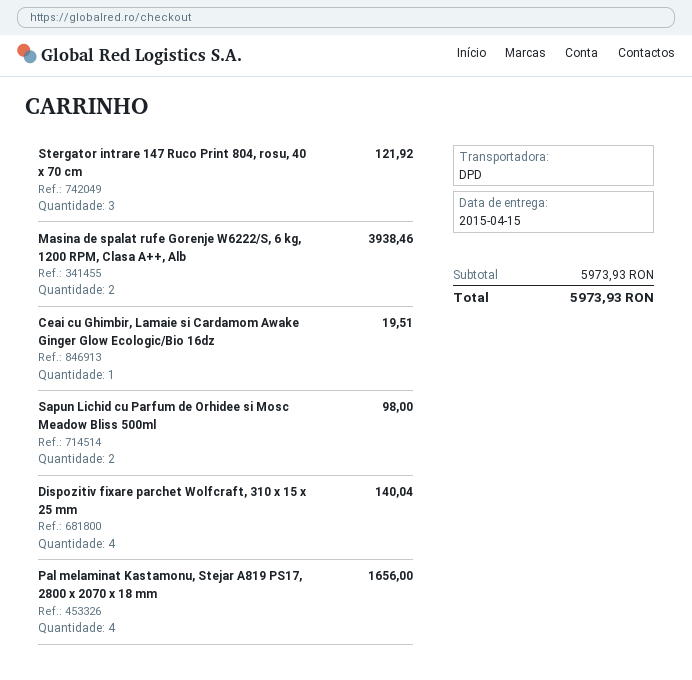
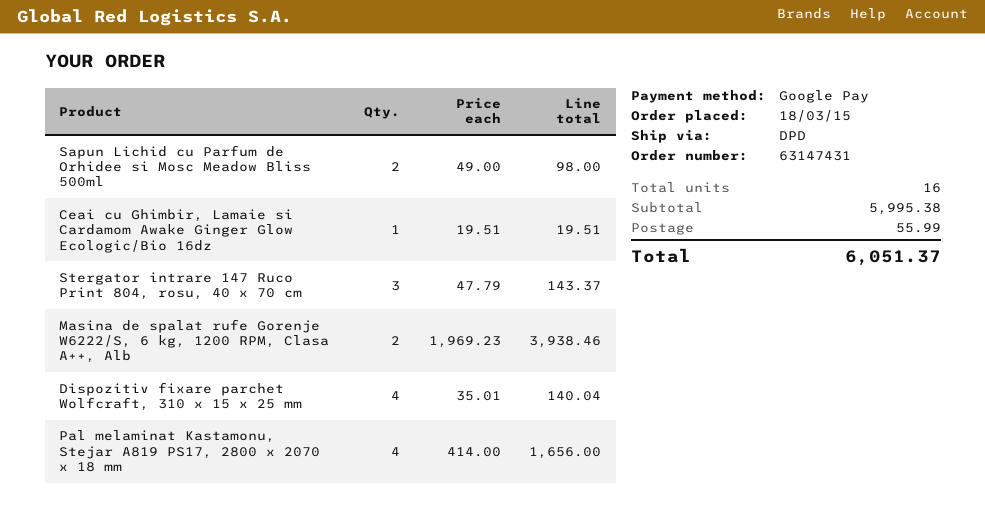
Stergator intrare 147 Ruco Print 804, rosu, 40 x 70 cm: 3 for 121.92 -> 3 for 143.37
subtotal: 5973.93 -> 5995.38
shipping: none -> 55.99
total: 5973.93 -> 6051.37

